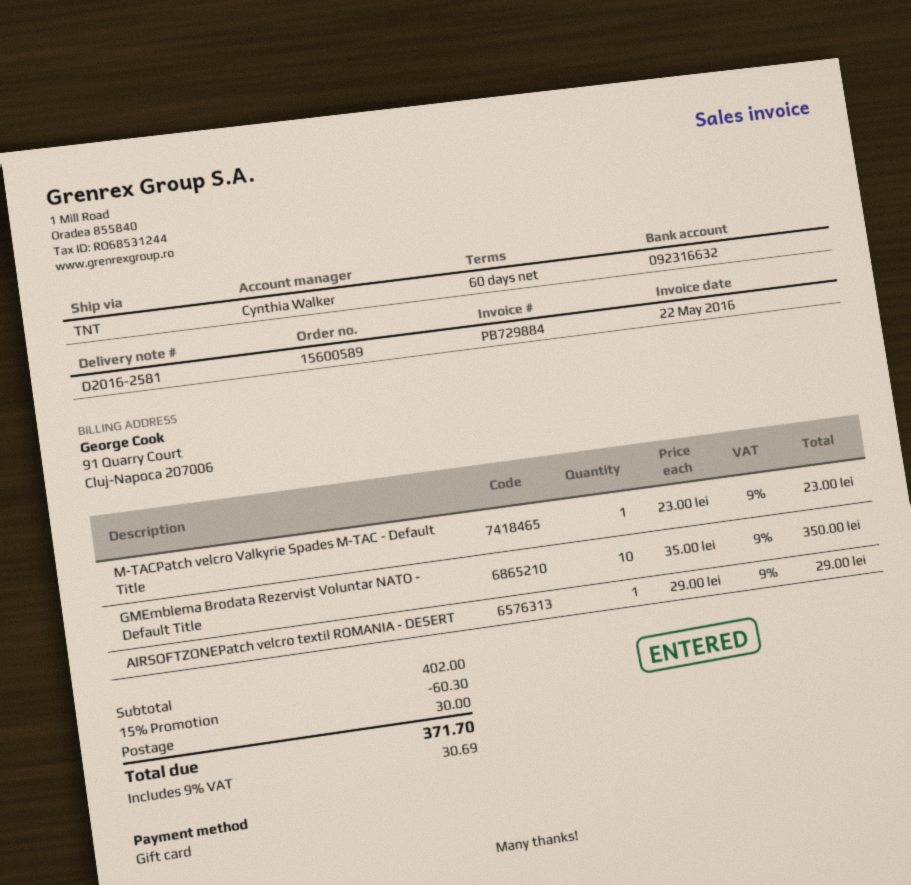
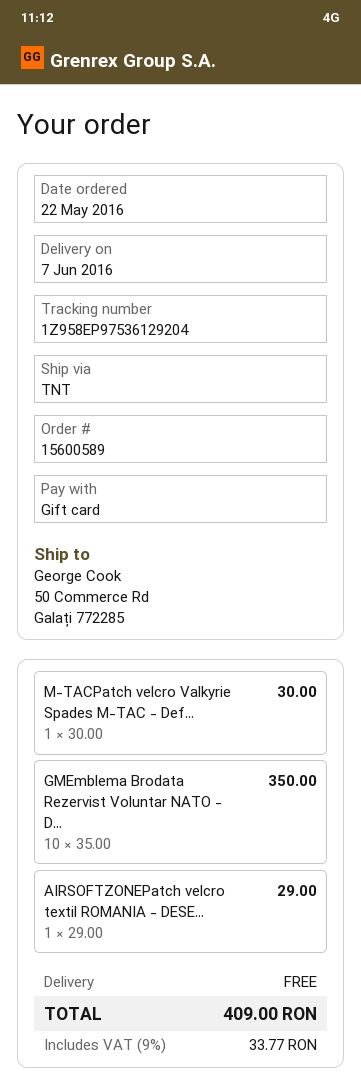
M-TACPatch velcro Valkyrie Spades M-TAC - Default Title: 1 x 23.00 = 23.00 -> 1 x 30.00 = 30.00
discount: 15% = 60.30 -> none
shipping: 30.00 -> 0.00
tax: 9% = 30.69 -> 9% = 33.77
total: 371.70 -> 409.00

